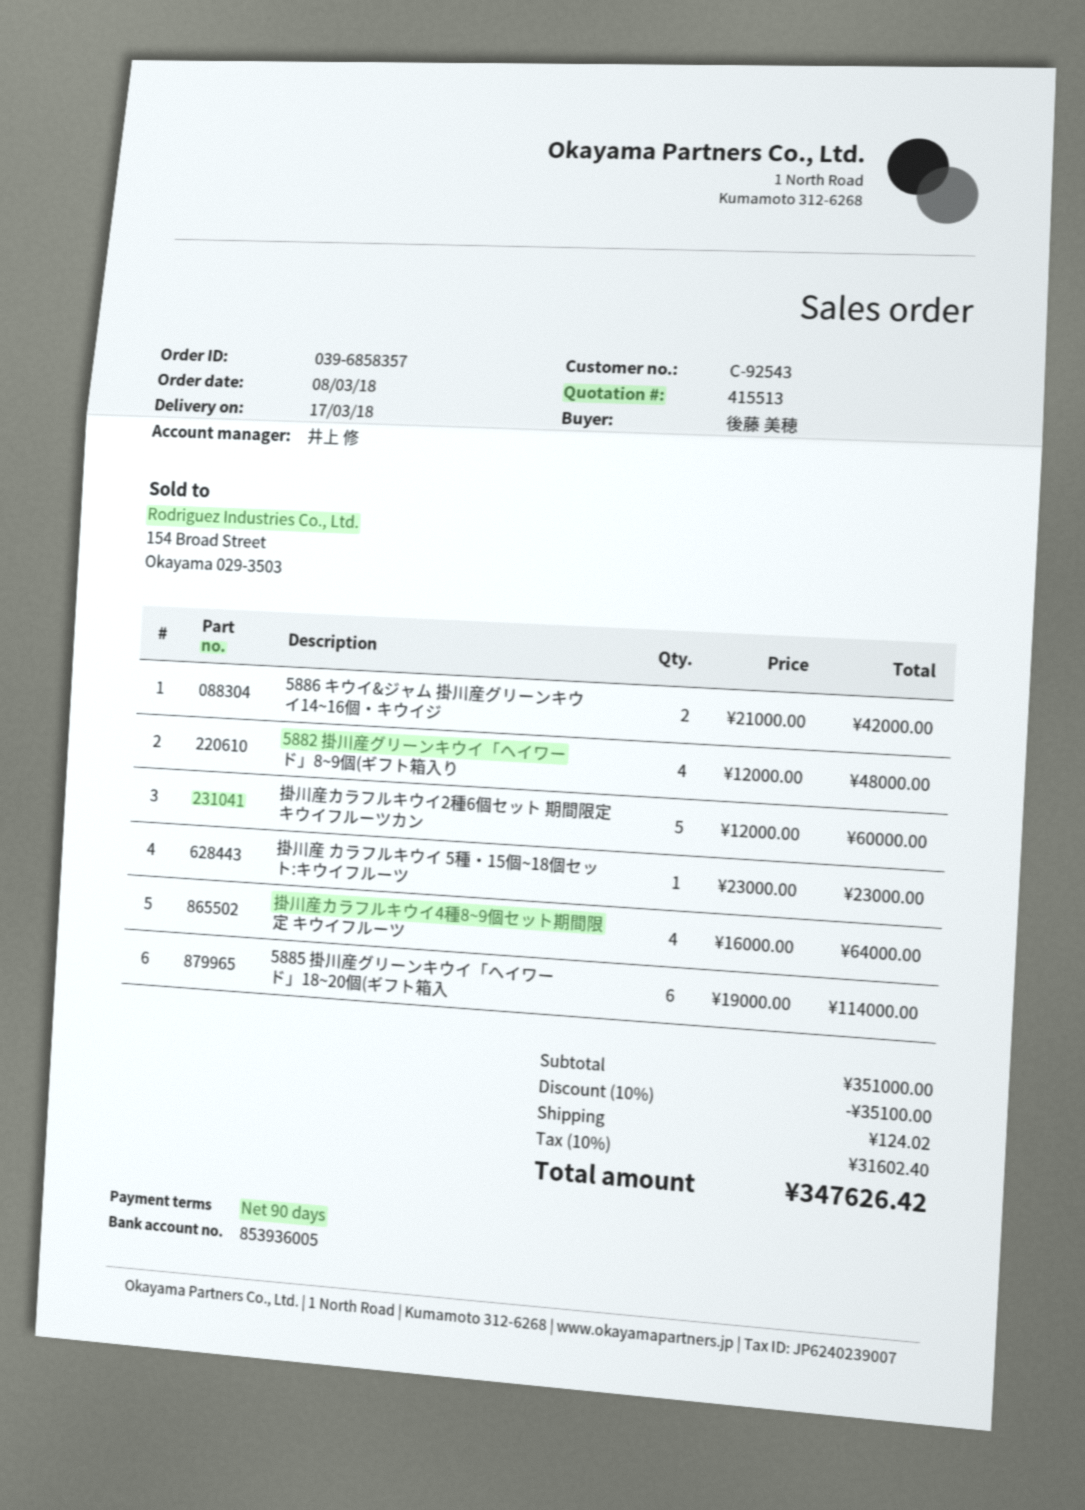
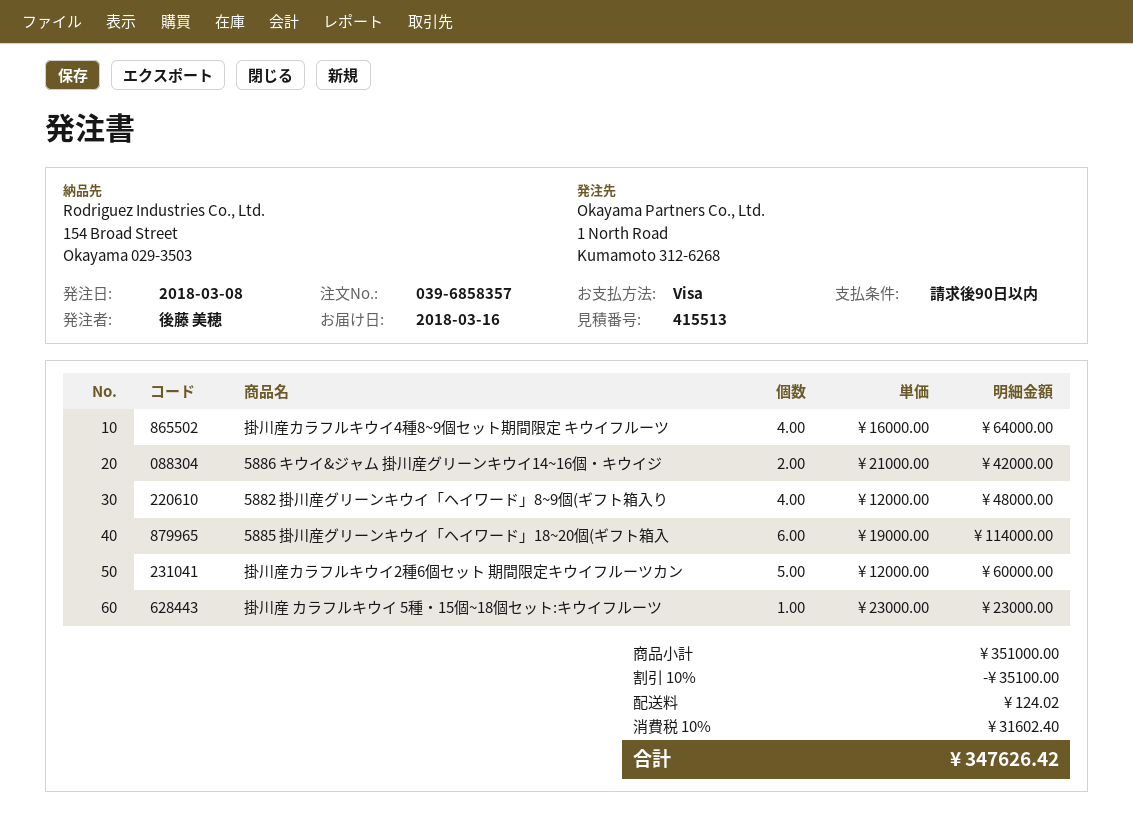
delivery date: 2018-03-17 -> 2018-03-16

